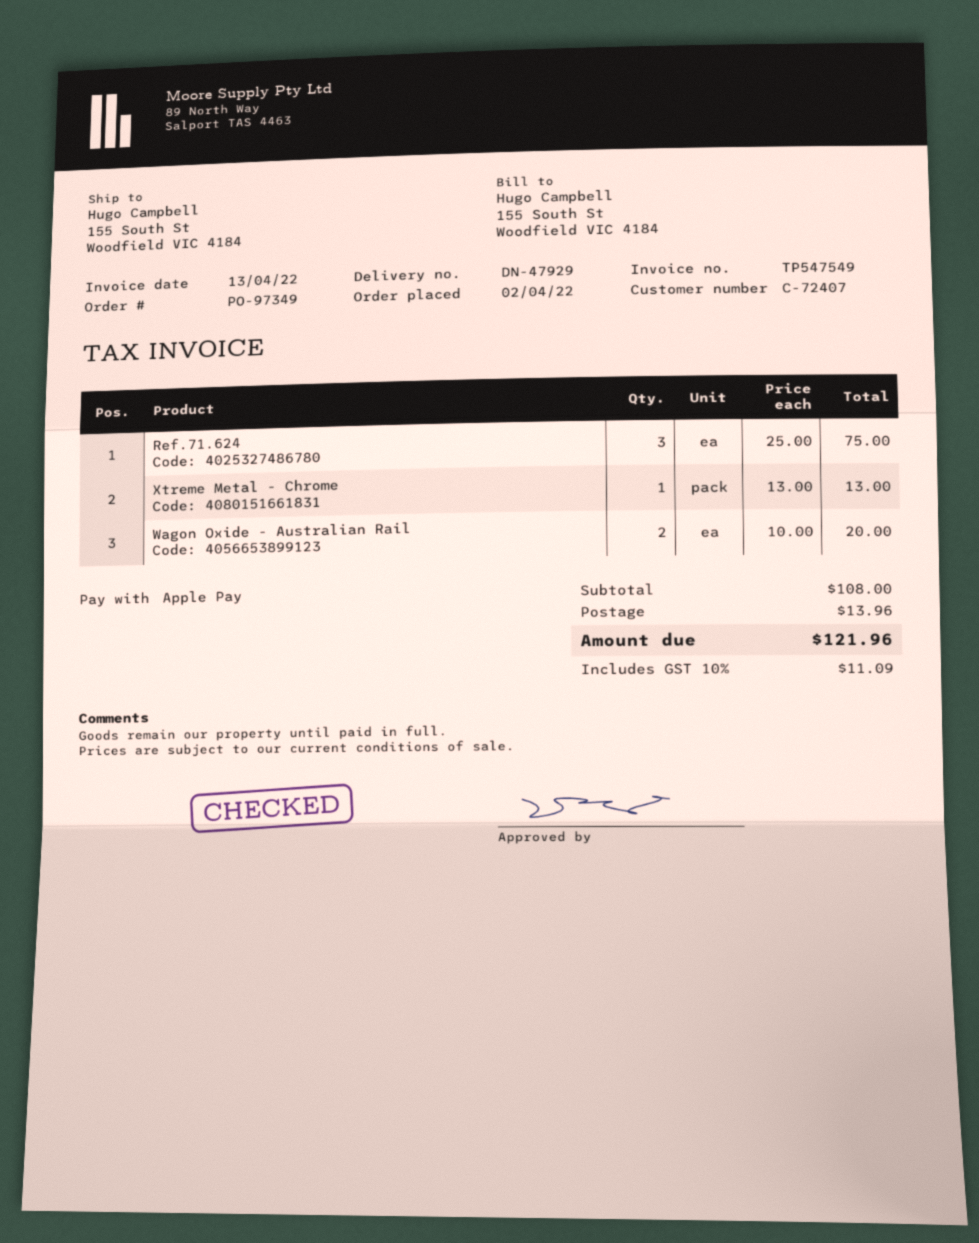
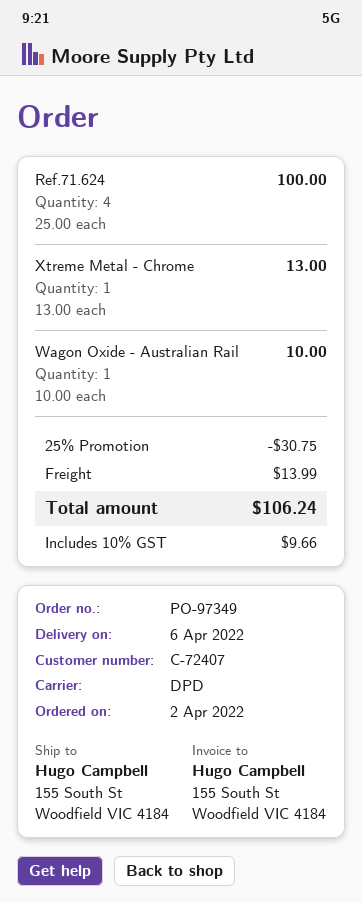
Ref.71.624: 3 x 25.00 = 75.00 -> 4 x 25.00 = 100.00
Wagon Oxide - Australian Rail: 2 x 10.00 = 20.00 -> 1 x 10.00 = 10.00
discount: none -> 25% = 30.75
shipping: 13.96 -> 13.99
tax: 10% = 11.09 -> 10% = 9.66
total: 121.96 -> 106.24

